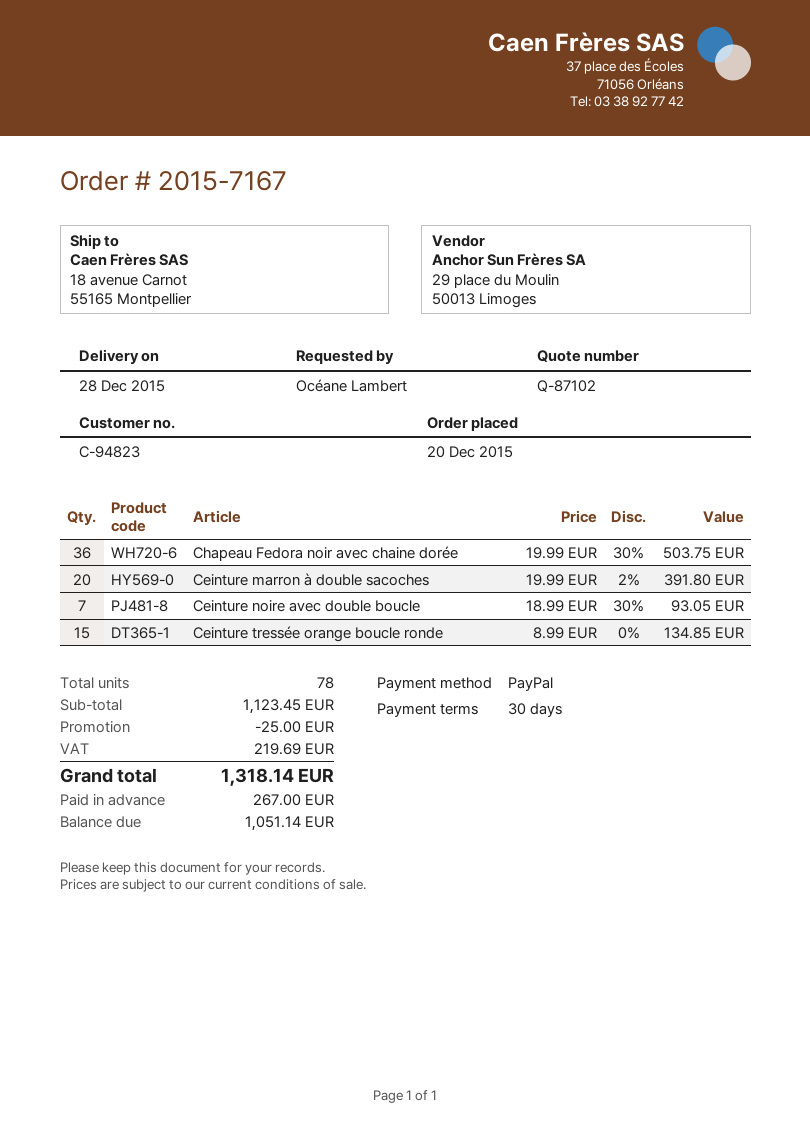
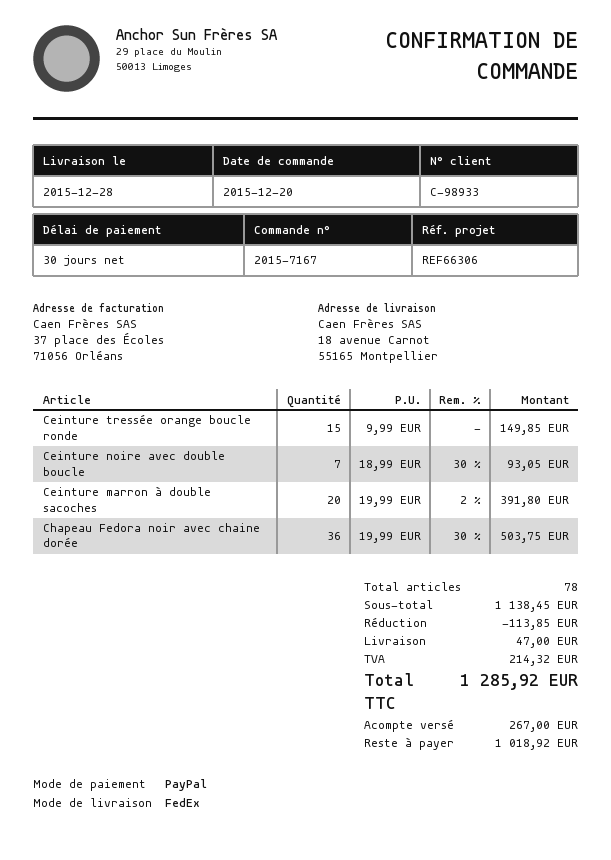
customer number: C-94823 -> C-98933
Ceinture tressée orange boucle ronde: 15 x 8.99 = 134.85 -> 15 x 9.99 = 149.85
subtotal: 1123.45 -> 1138.45
discount: 25.00 -> 113.85
shipping: none -> 47.00
tax: 219.69 -> 214.32
total: 1318.14 -> 1285.92
balance: 1051.14 -> 1018.92

